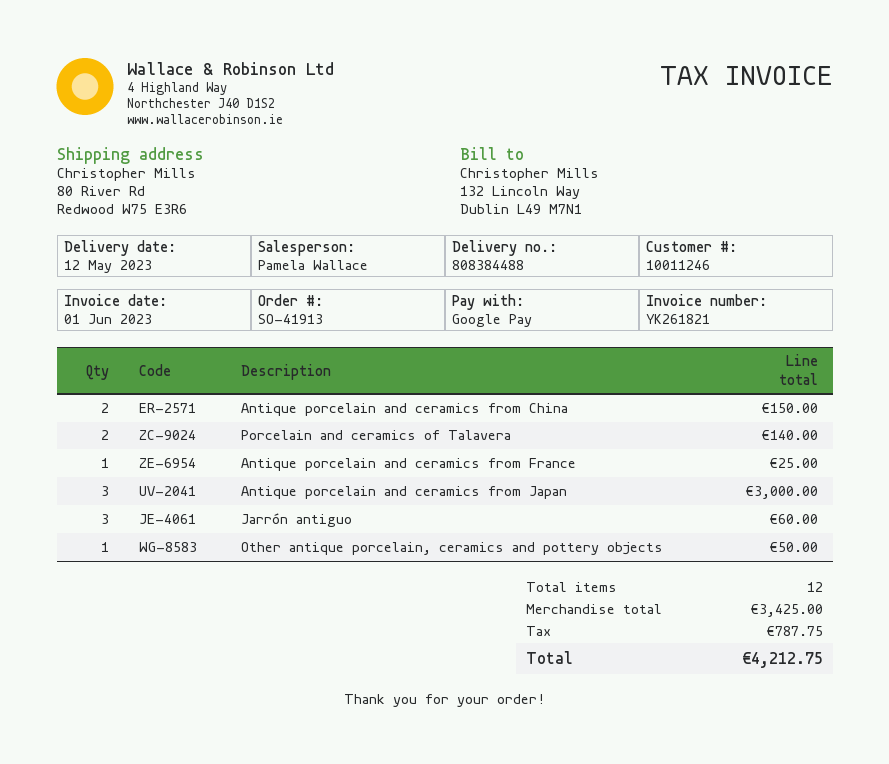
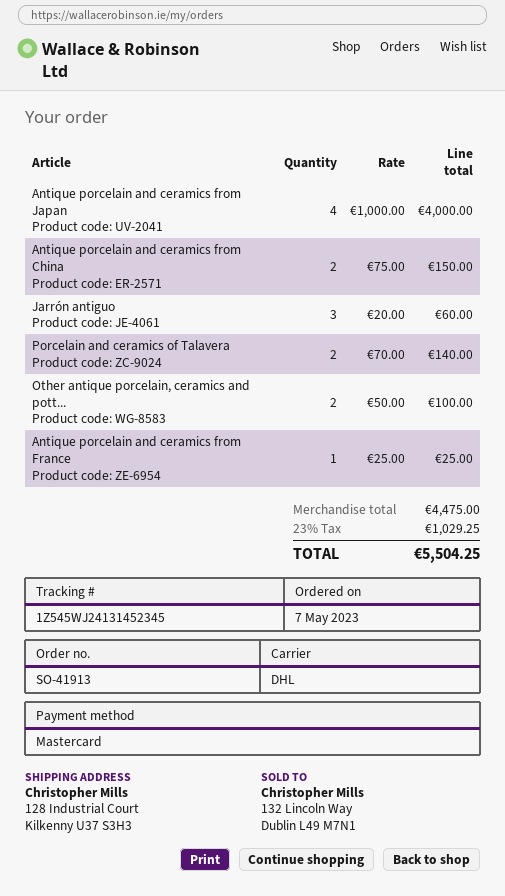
payment method: Google Pay -> Mastercard
ship to: 80 River Rd, Redwood W75 E3R6 -> 128 Industrial Court, Kilkenny U37 S3H3
Antique porcelain and ceramics from Japan: 3 for 3000.00 -> 4 for 4000.00
Other antique porcelain, ceramics and pottery objects: 1 for 50.00 -> 2 for 100.00
subtotal: 3425.00 -> 4475.00
tax: 787.75 -> 1029.25
total: 4212.75 -> 5504.25

